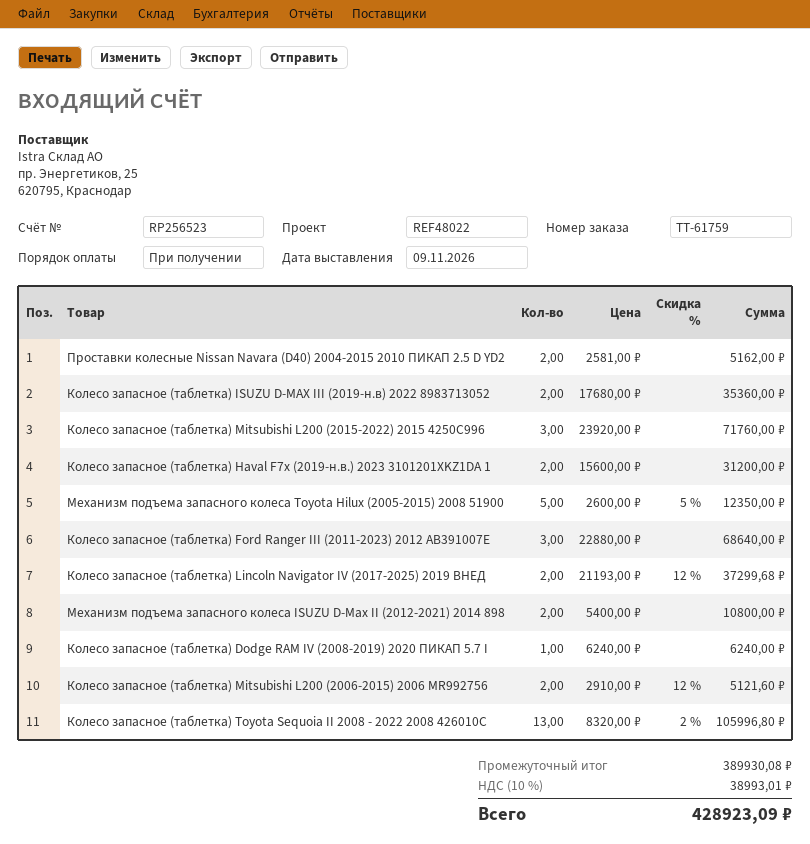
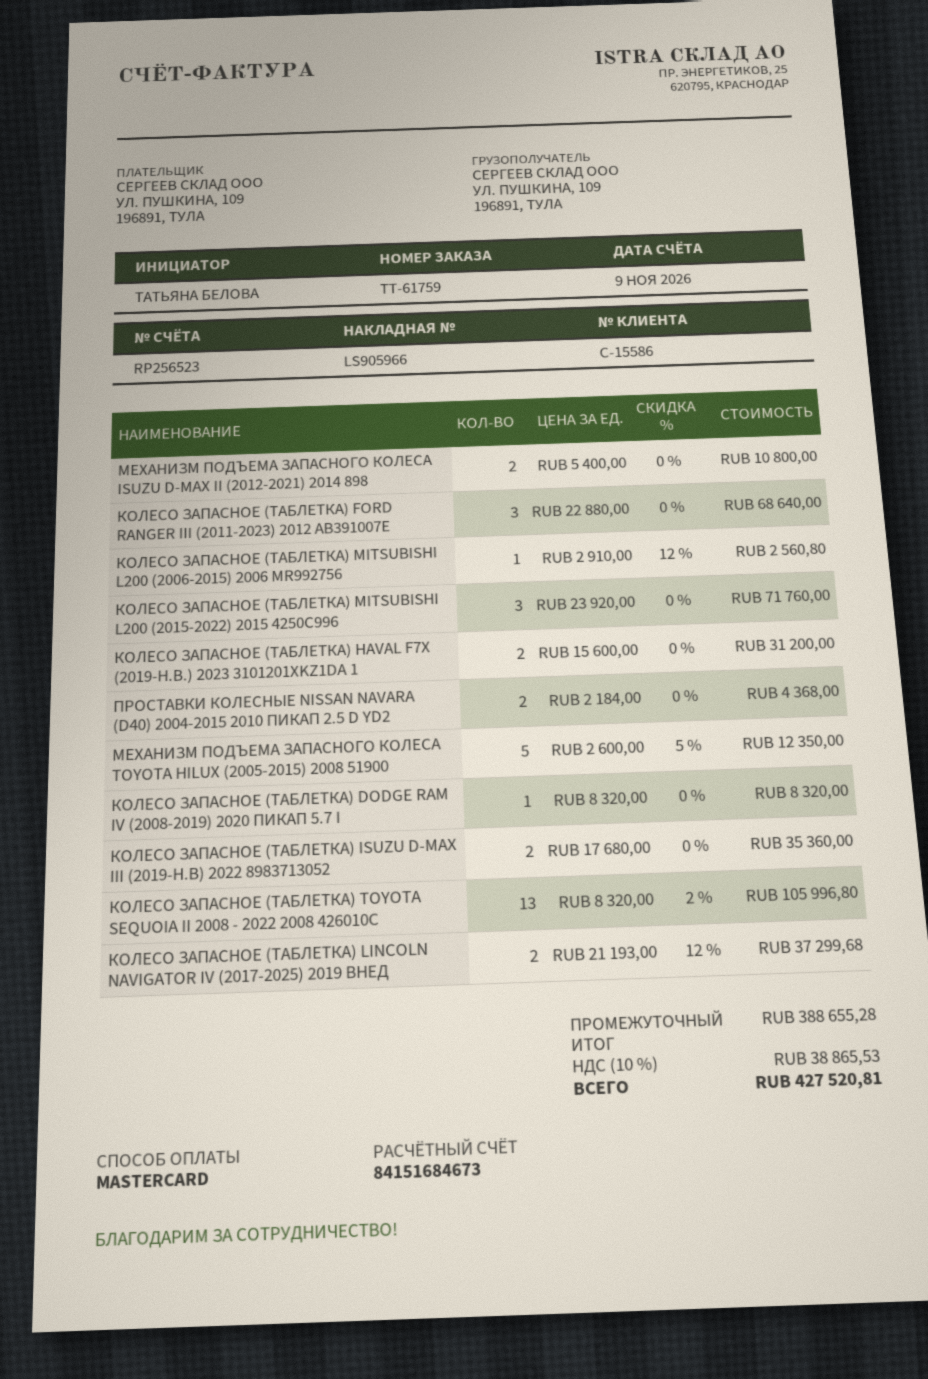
Проставки колесные Nissan Navara (D40) 2004-2015 2010 ПИКАП 2.5 D YD2: 2 x 2581.00 = 5162.00 -> 2 x 2184.00 = 4368.00
Колесо запасное (таблетка) Dodge RAM IV (2008-2019) 2020 ПИКАП 5.7 I: 1 x 6240.00 = 6240.00 -> 1 x 8320.00 = 8320.00
Колесо запасное (таблетка) Mitsubishi L200 (2006-2015) 2006 MR992756: 2 x 2910.00 - 12% = 5121.60 -> 1 x 2910.00 - 12% = 2560.80
subtotal: 389930.08 -> 388655.28
tax: 10% = 38993.01 -> 10% = 38865.53
total: 428923.09 -> 427520.81

